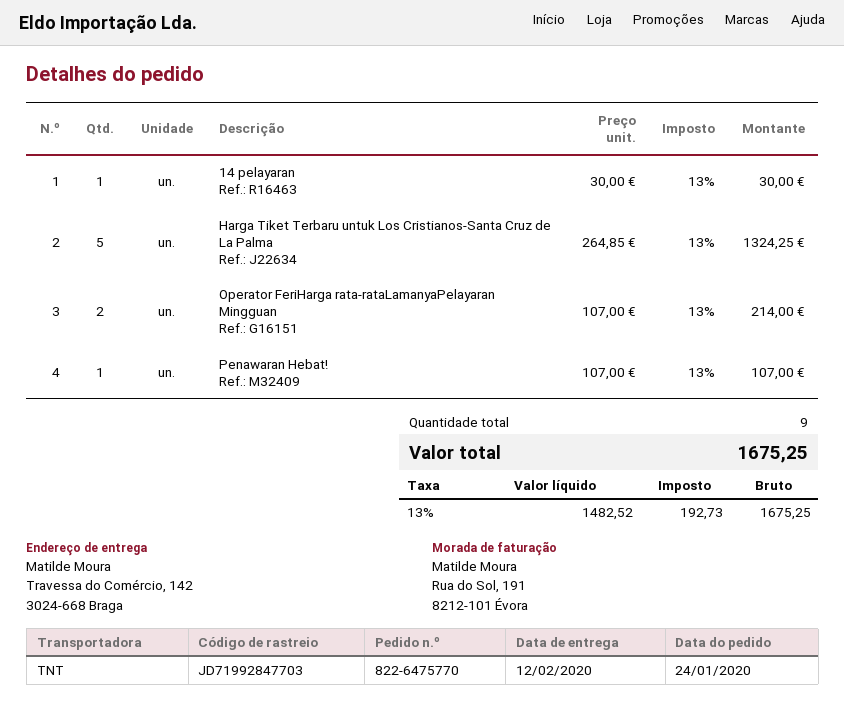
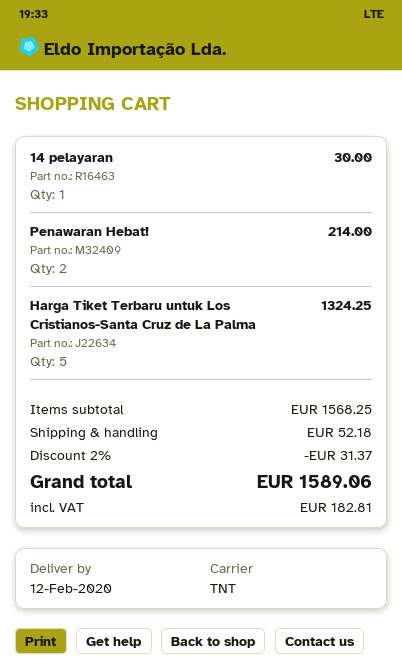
Operator FeriHarga rata-rataLamanyaPelayaran Mingguan: 2 for 214.00 -> none
Penawaran Hebat!: 1 for 107.00 -> 2 for 214.00
discount: none -> 2% = 31.37
shipping: none -> 52.18
tax: 192.73 -> 182.81
total: 1675.25 -> 1589.06

